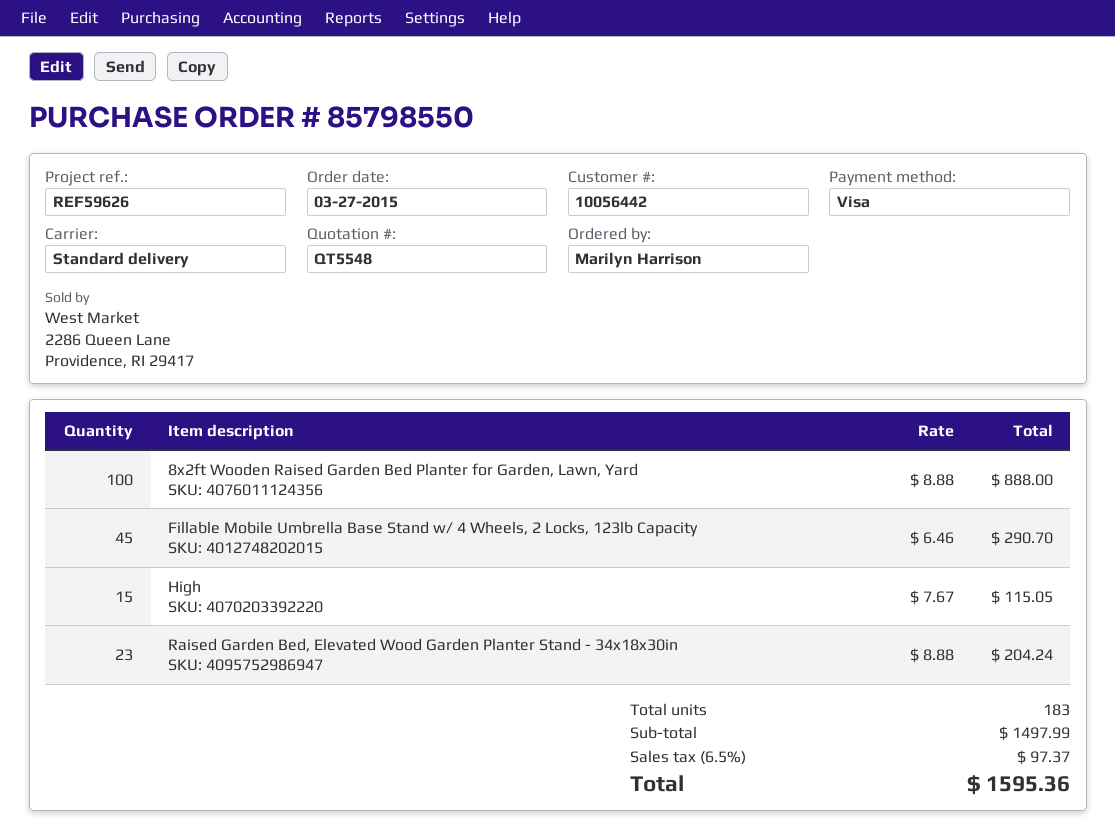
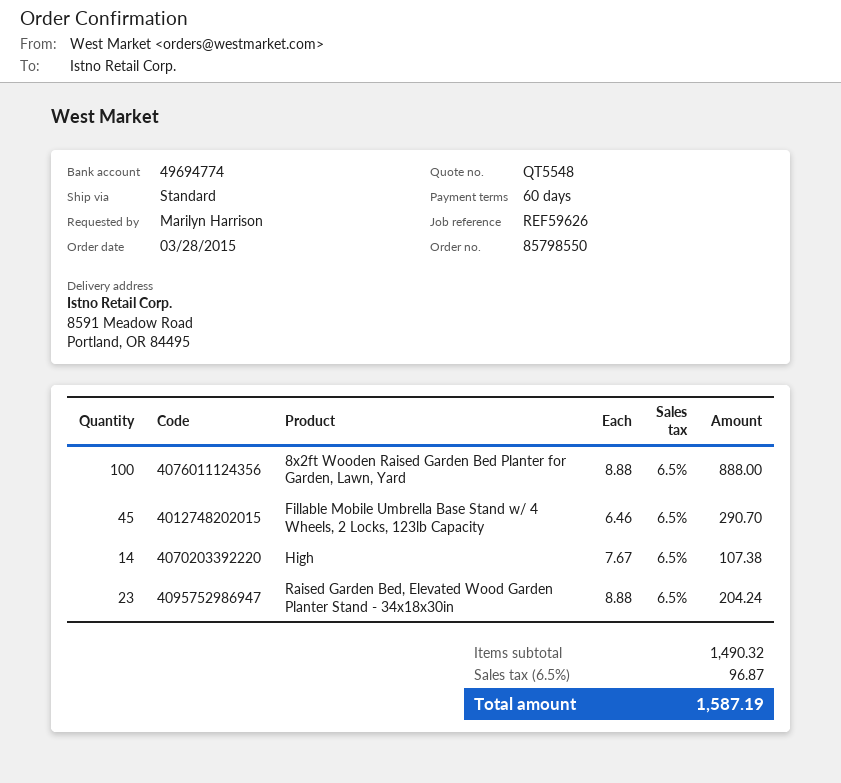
order date: 2015-03-27 -> 2015-03-28
High: 15 x 7.67 = 115.05 -> 14 x 7.67 = 107.38
subtotal: 1497.99 -> 1490.32
tax: 6.5% = 97.37 -> 6.5% = 96.87
total: 1595.36 -> 1587.19

